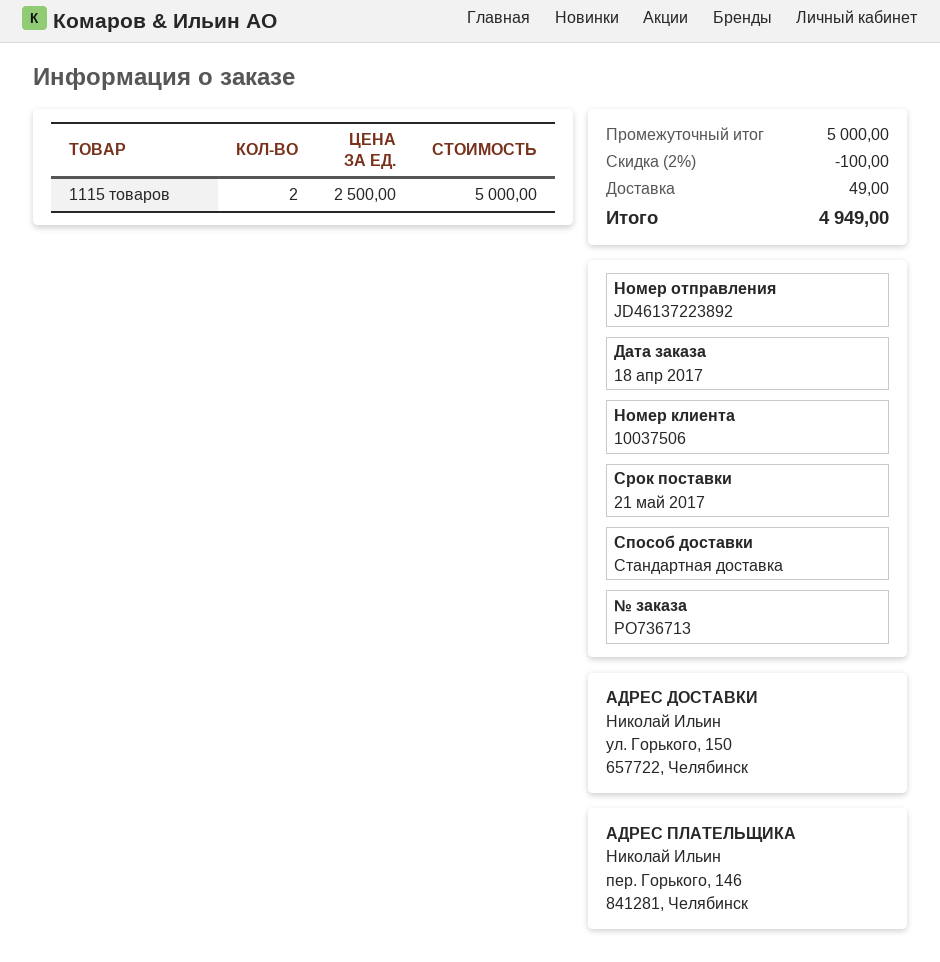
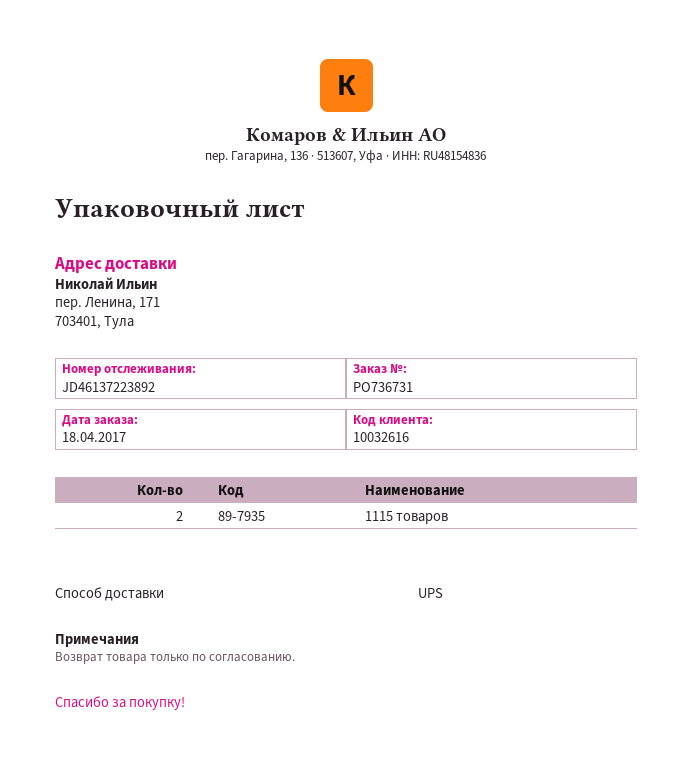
order number: PO736713 -> PO736731
customer number: 10037506 -> 10032616
shipping method: standard -> UPS
ship to: ул. Горького, 150, 657722, Челябинск -> пер. Ленина, 171, 703401, Тула

